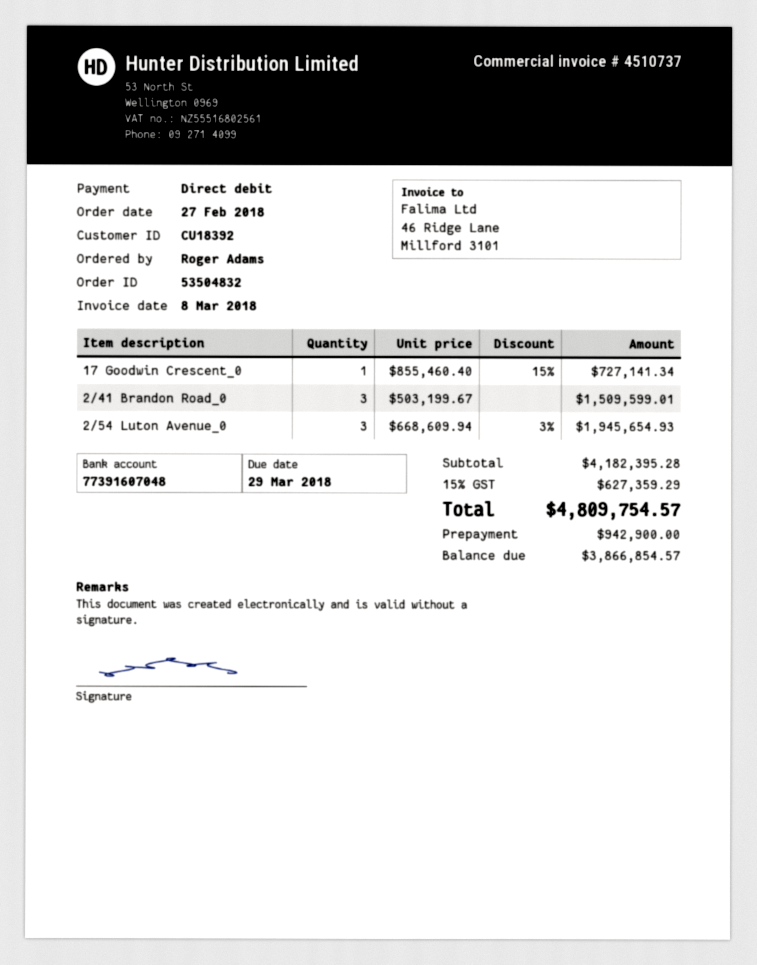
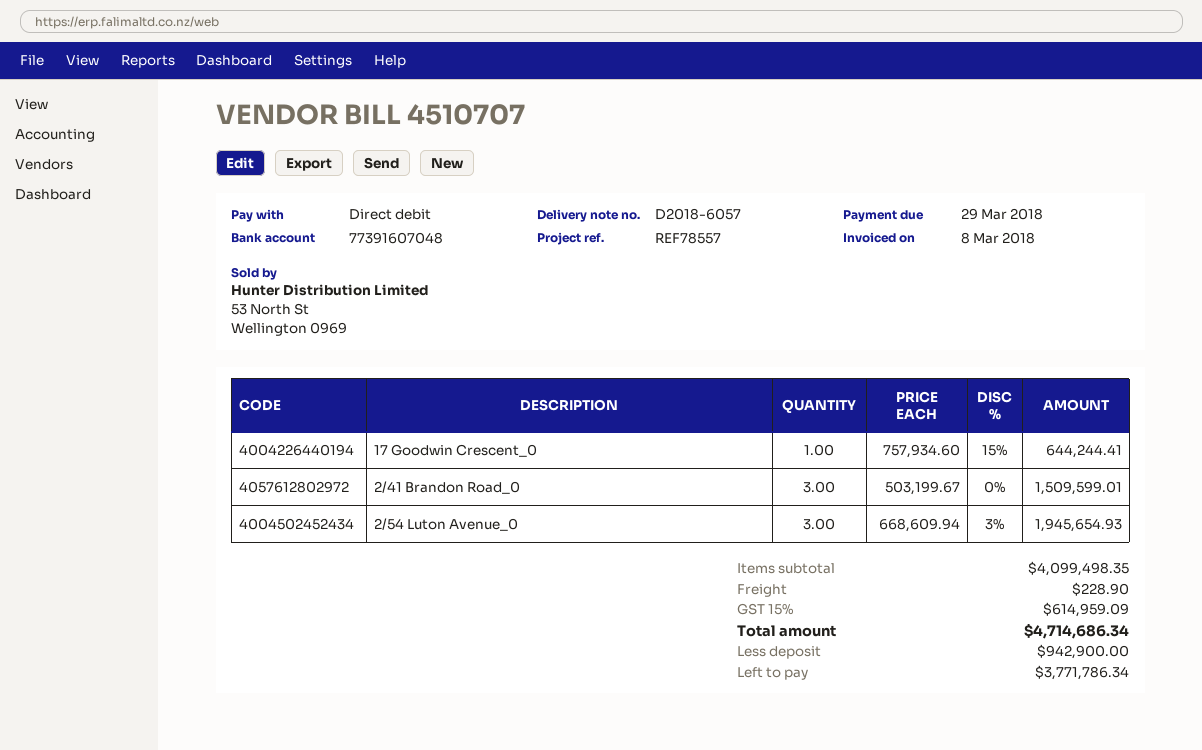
invoice number: 4510737 -> 4510707
17 Goodwin Crescent_0: 1 x 855460.40 - 15% = 727141.34 -> 1 x 757934.60 - 15% = 644244.41
subtotal: 4182395.28 -> 4099498.35
shipping: none -> 228.90
tax: 15% = 627359.29 -> 15% = 614959.09
total: 4809754.57 -> 4714686.34
balance: 3866854.57 -> 3771786.34

